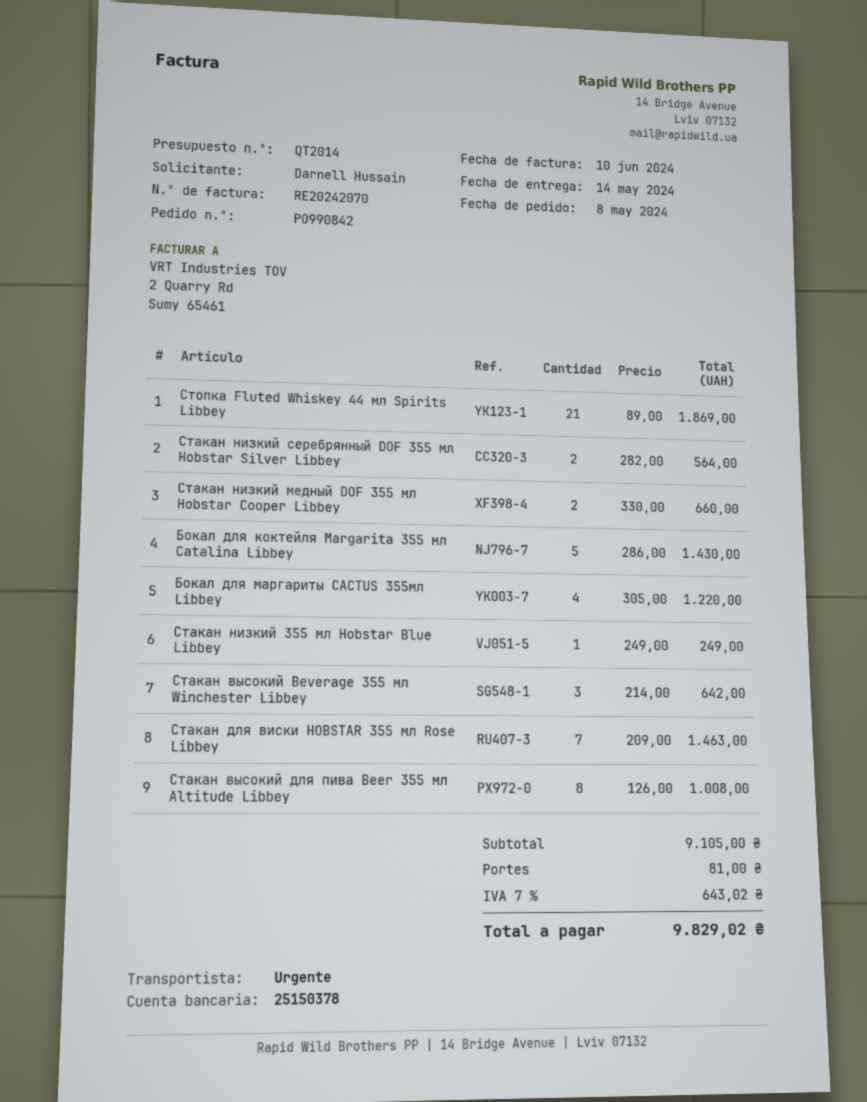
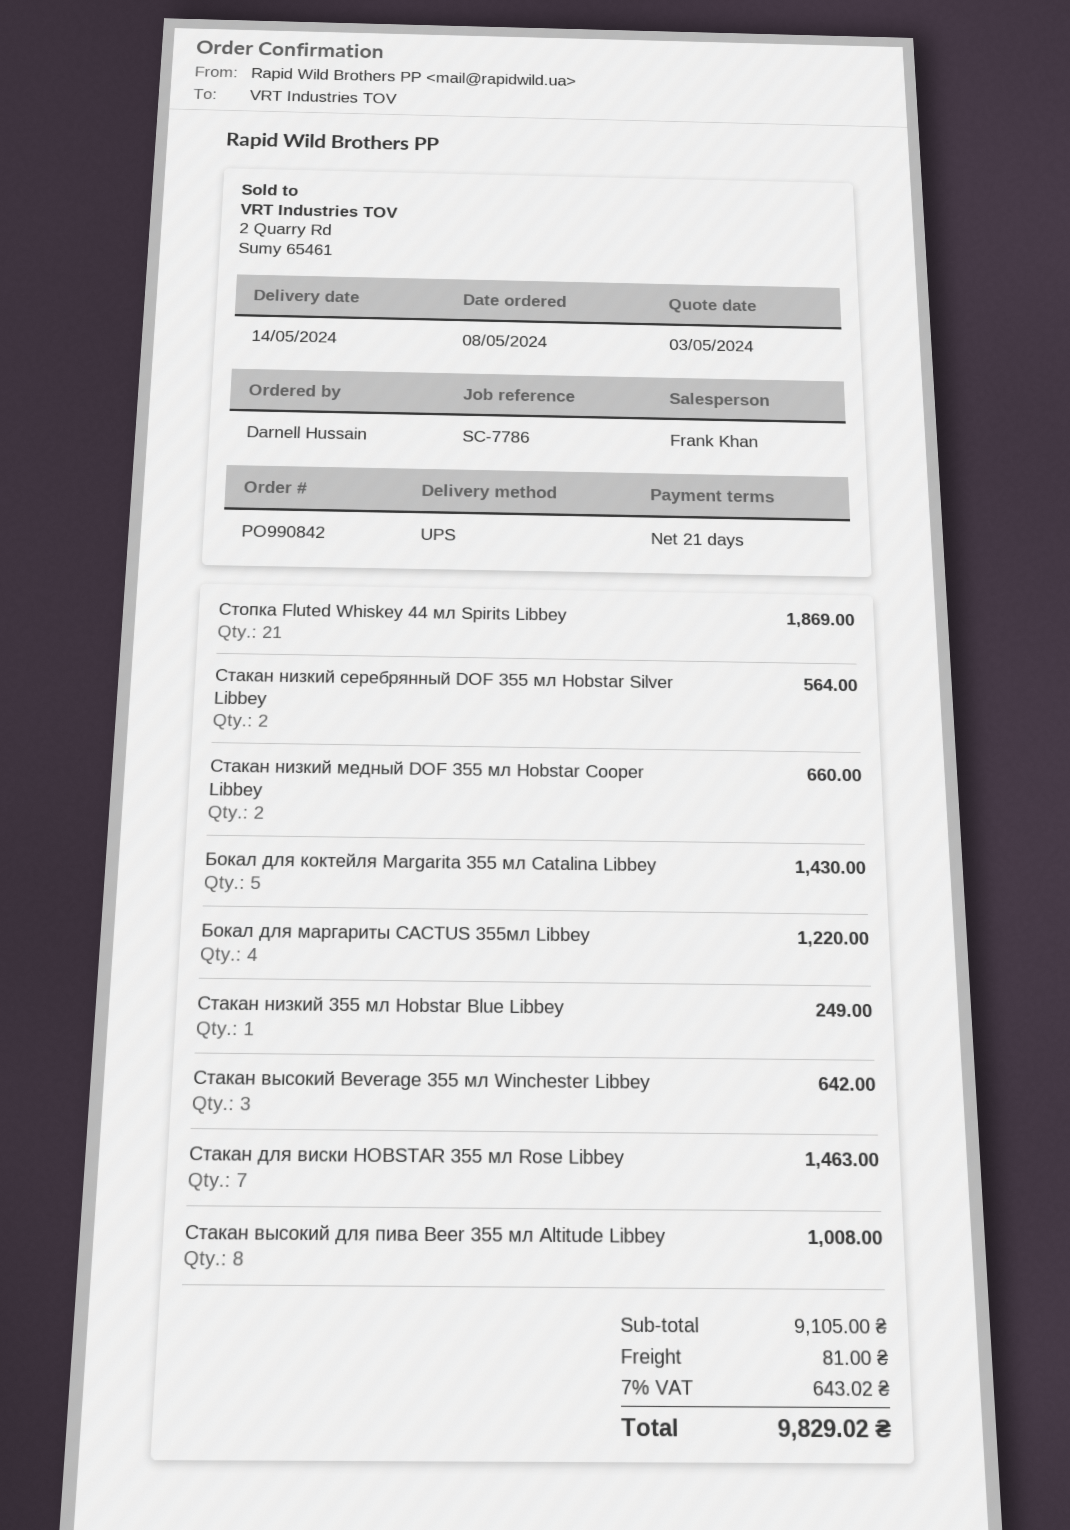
shipping method: express -> UPS

